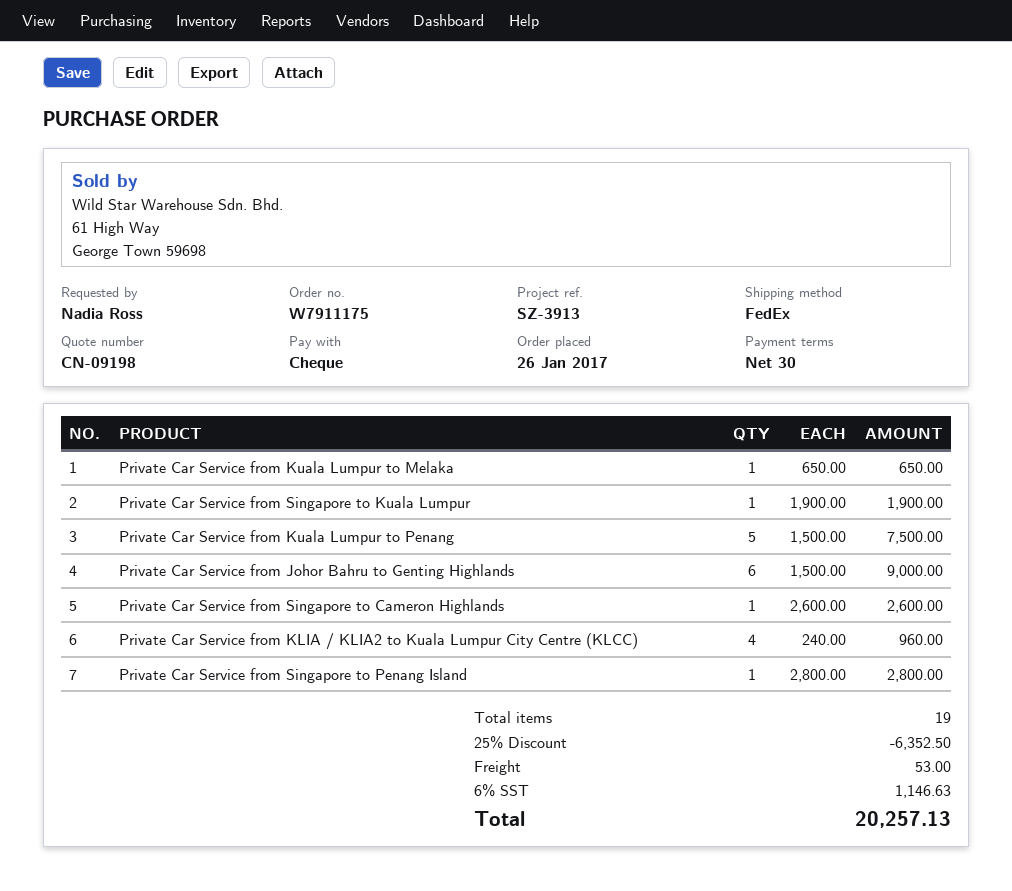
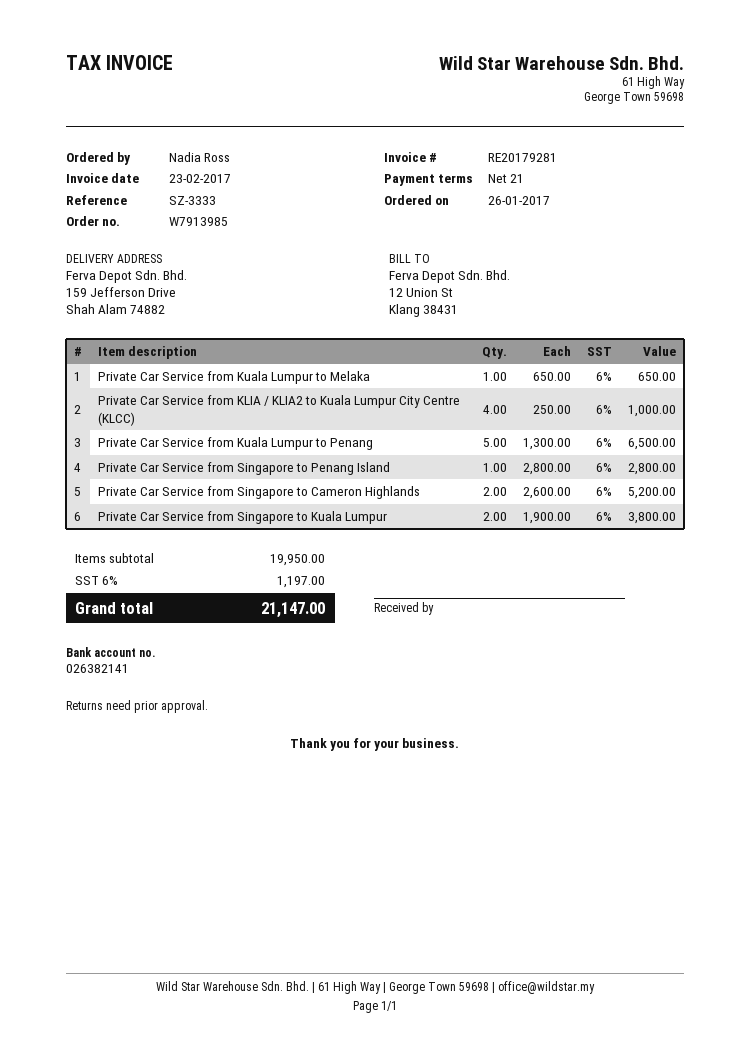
order number: W7911175 -> W7913985
payment terms: 30 days -> 21 days
reference: SZ-3913 -> SZ-3333
Private Car Service from Singapore to Kuala Lumpur: 1 x 1900.00 = 1900.00 -> 2 x 1900.00 = 3800.00
Private Car Service from Kuala Lumpur to Penang: 5 x 1500.00 = 7500.00 -> 5 x 1300.00 = 6500.00
Private Car Service from Johor Bahru to Genting Highlands: 6 x 1500.00 = 9000.00 -> none
Private Car Service from Singapore to Cameron Highlands: 1 x 2600.00 = 2600.00 -> 2 x 2600.00 = 5200.00
Private Car Service from KLIA / KLIA2 to Kuala Lumpur City Centre (KLCC): 4 x 240.00 = 960.00 -> 4 x 250.00 = 1000.00
discount: 25% = 6352.50 -> none
shipping: 53.00 -> none
tax: 6% = 1146.63 -> 6% = 1197.00
total: 20257.13 -> 21147.00

